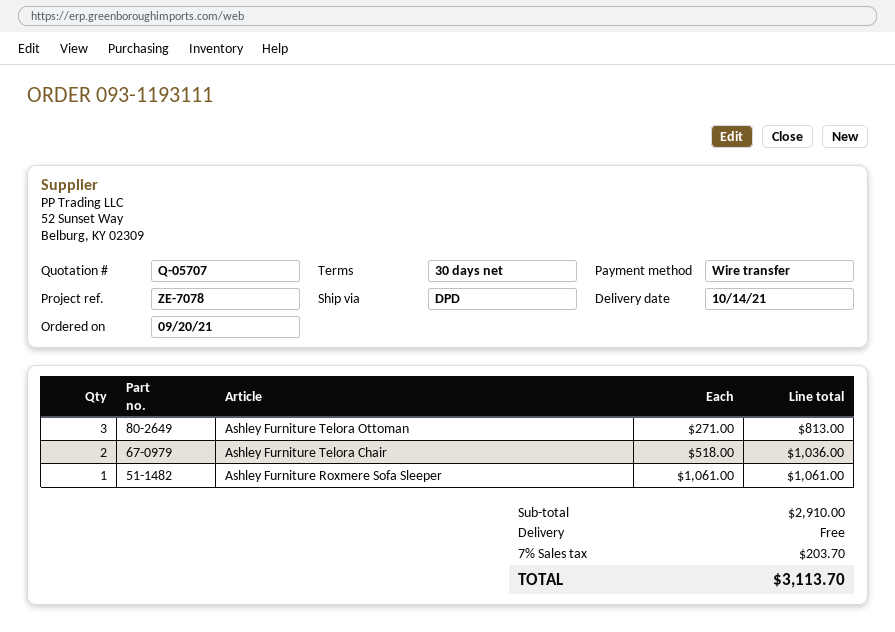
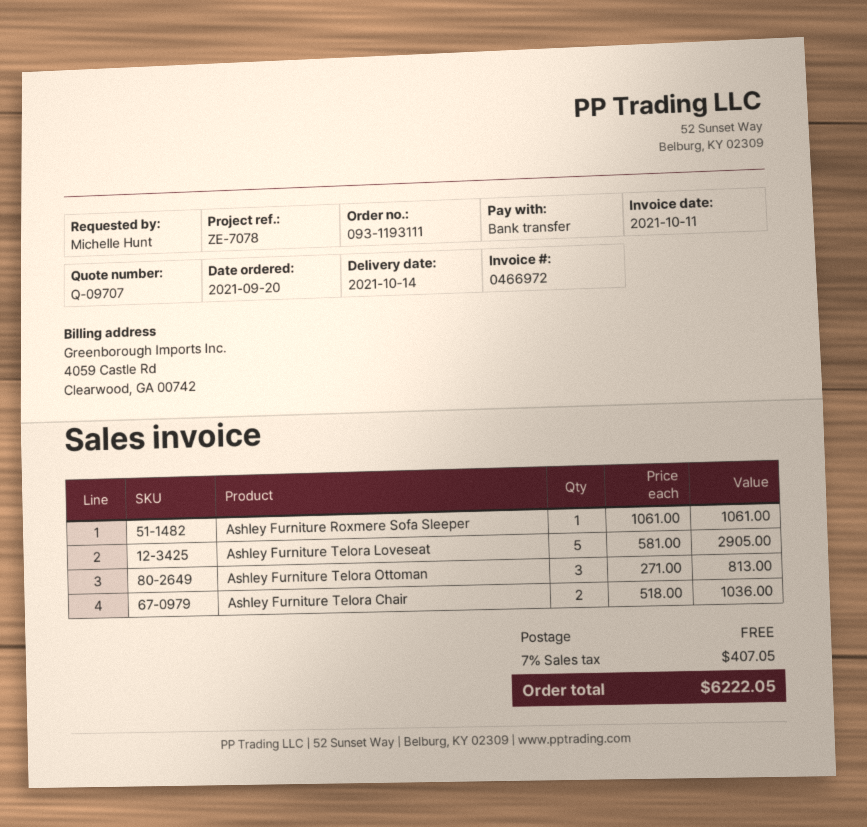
quote number: Q-05707 -> Q-09707
Ashley Furniture Telora Loveseat: none -> 5 x 581.00 = 2905.00
tax: 7% = 203.70 -> 7% = 407.05
total: 3113.70 -> 6222.05

